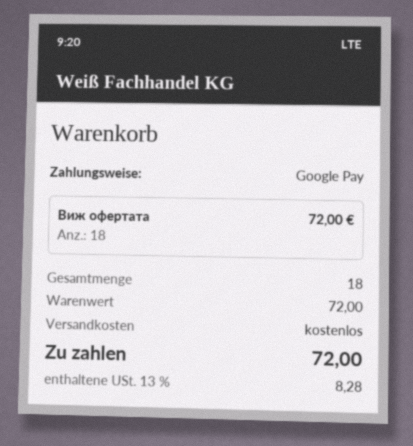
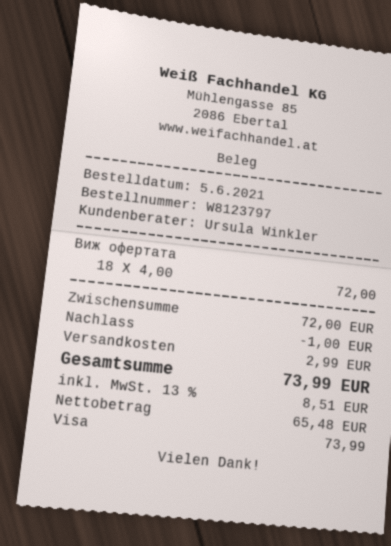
payment method: Google Pay -> Visa
discount: none -> 1.00
shipping: 0.00 -> 2.99
tax: 13% = 8.28 -> 13% = 8.51
total: 72.00 -> 73.99

